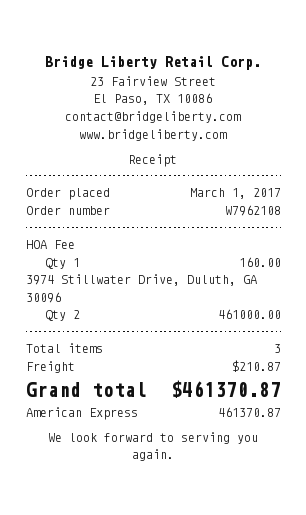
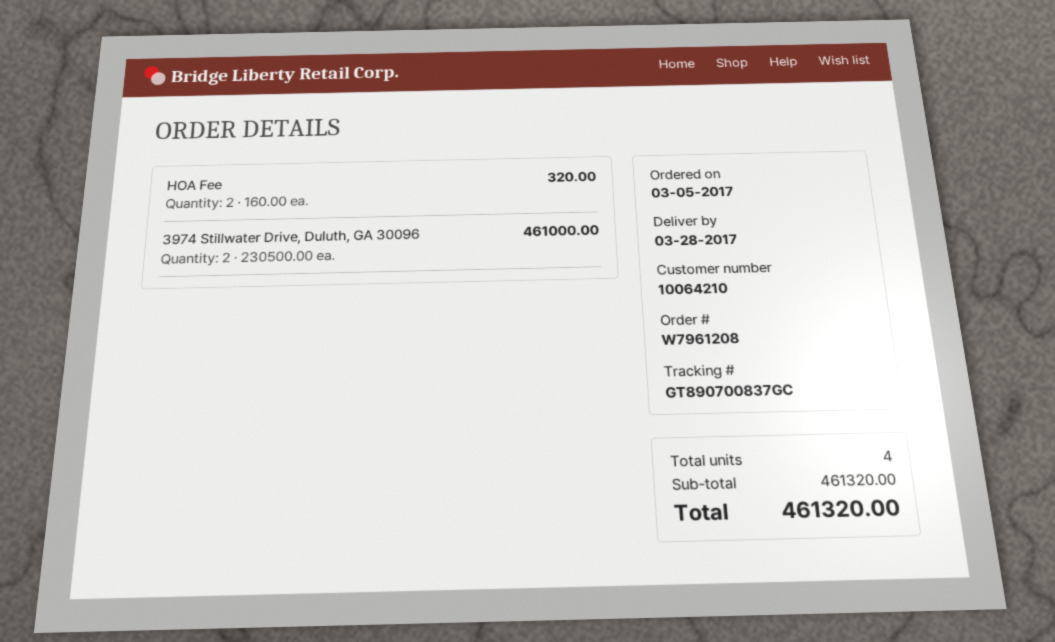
order number: W7962108 -> W7961208
order date: 2017-03-01 -> 2017-03-05
HOA Fee: 1 for 160.00 -> 2 for 320.00
total quantity: 3 -> 4
shipping: 210.87 -> none
total: 461370.87 -> 461320.00

